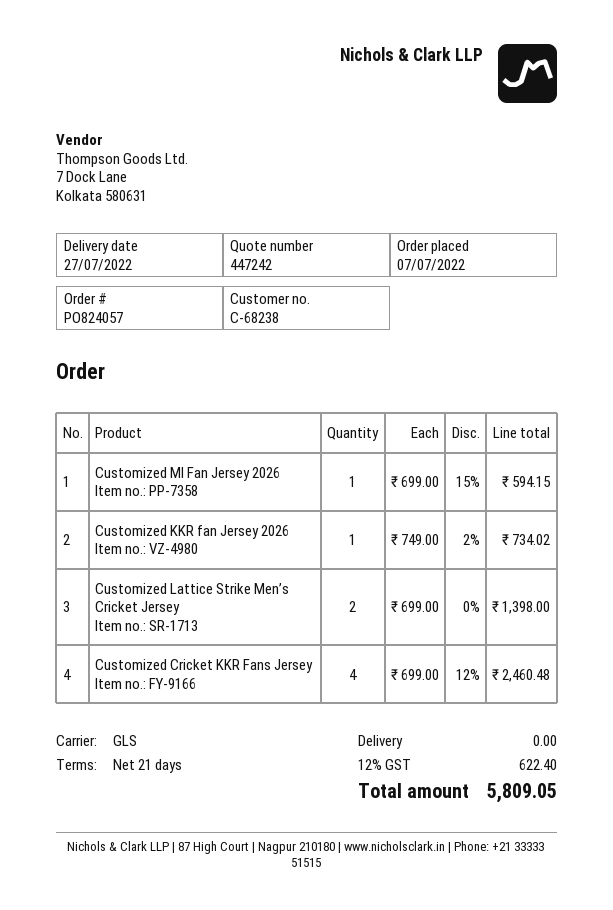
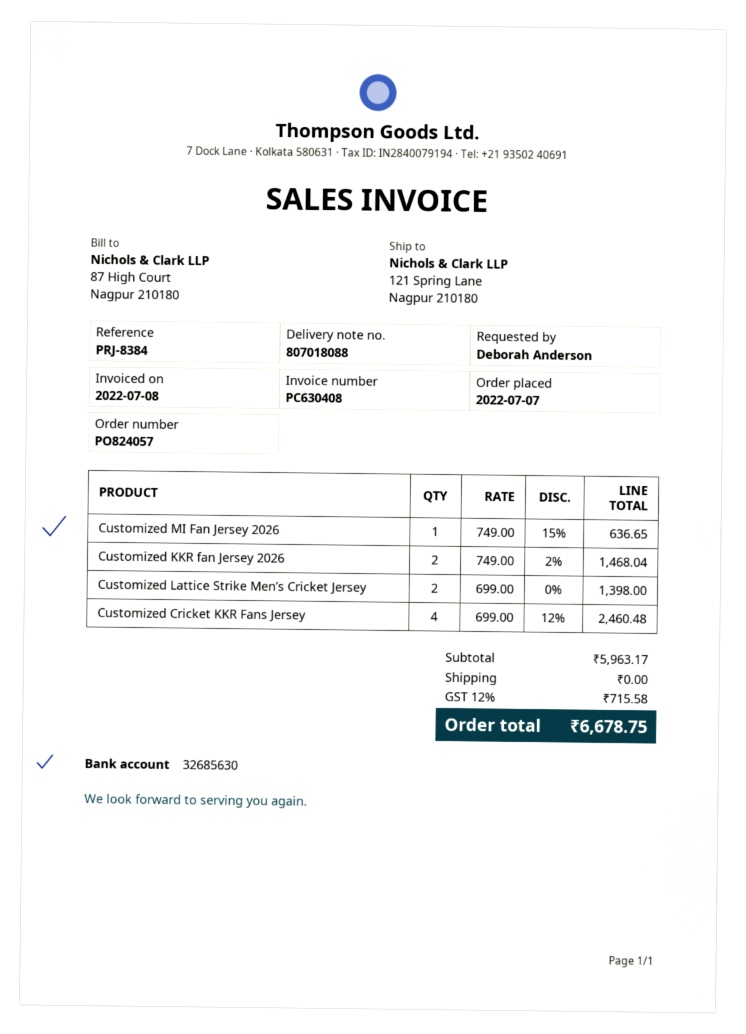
Customized MI Fan Jersey 2026: 1 x 699.00 - 15% = 594.15 -> 1 x 749.00 - 15% = 636.65
Customized KKR fan Jersey 2026: 1 x 749.00 - 2% = 734.02 -> 2 x 749.00 - 2% = 1468.04
tax: 12% = 622.40 -> 12% = 715.58
total: 5809.05 -> 6678.75

